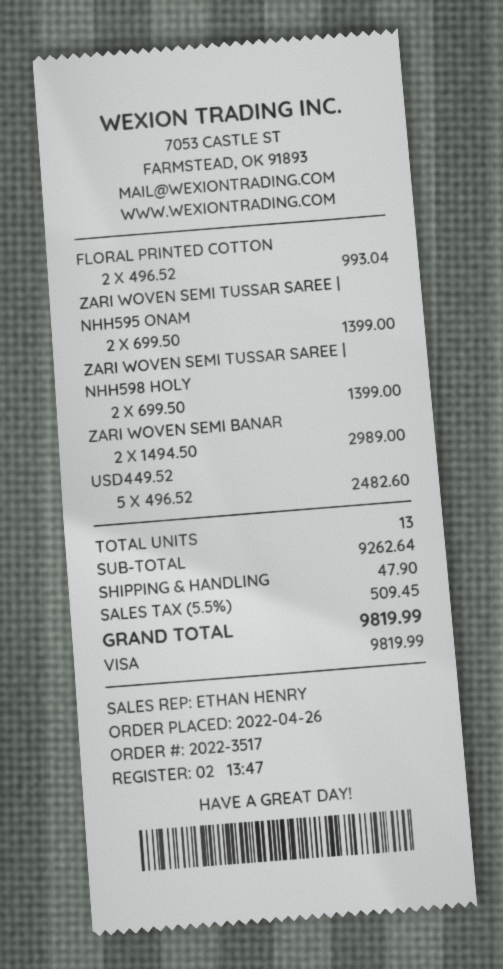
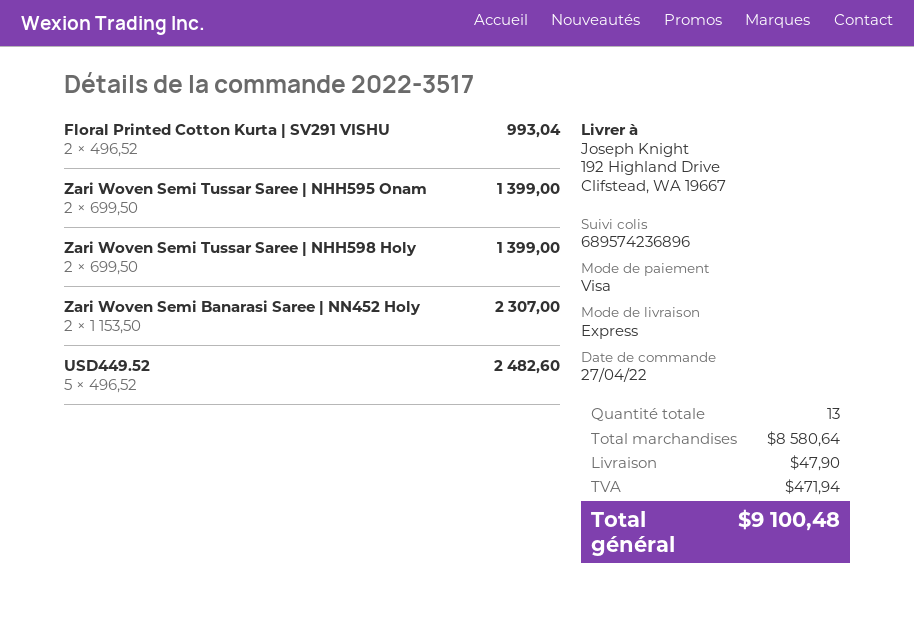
order date: 2022-04-26 -> 2022-04-27
ZARI WOVEN SEMI BANAR: 2 x 1494.50 = 2989.00 -> 2 x 1153.50 = 2307.00
subtotal: 9262.64 -> 8580.64
tax: 509.45 -> 471.94
total: 9819.99 -> 9100.48

